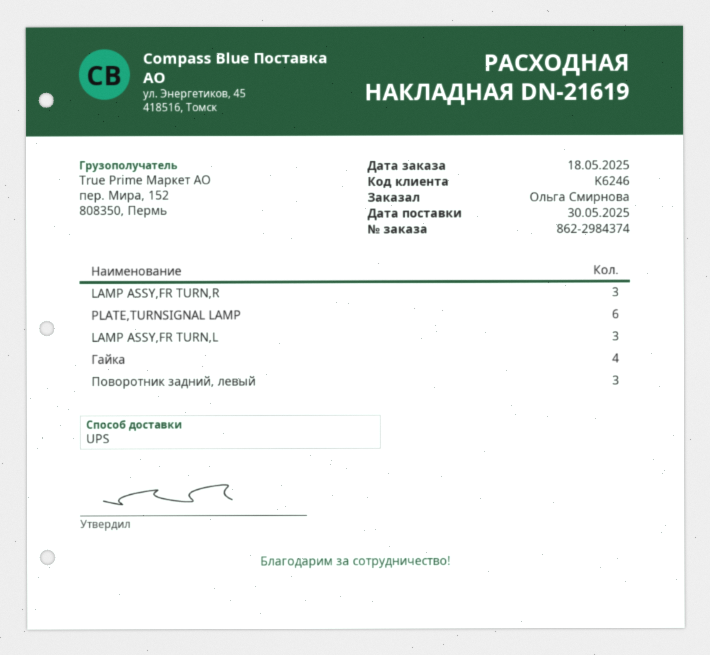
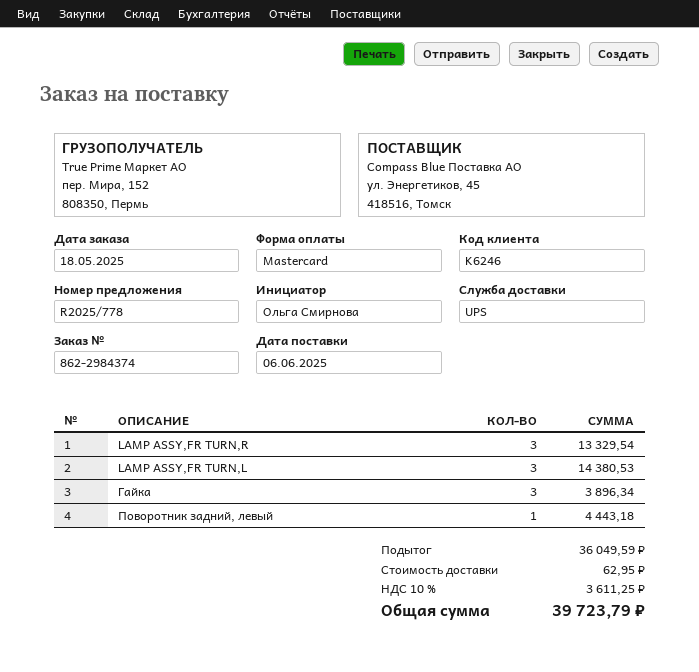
delivery date: 2025-05-30 -> 2025-06-06
PLATE,TURNSIGNAL LAMP: 6 -> none
Гайка: 4 -> 3
Поворотник задний, левый: 3 -> 1

